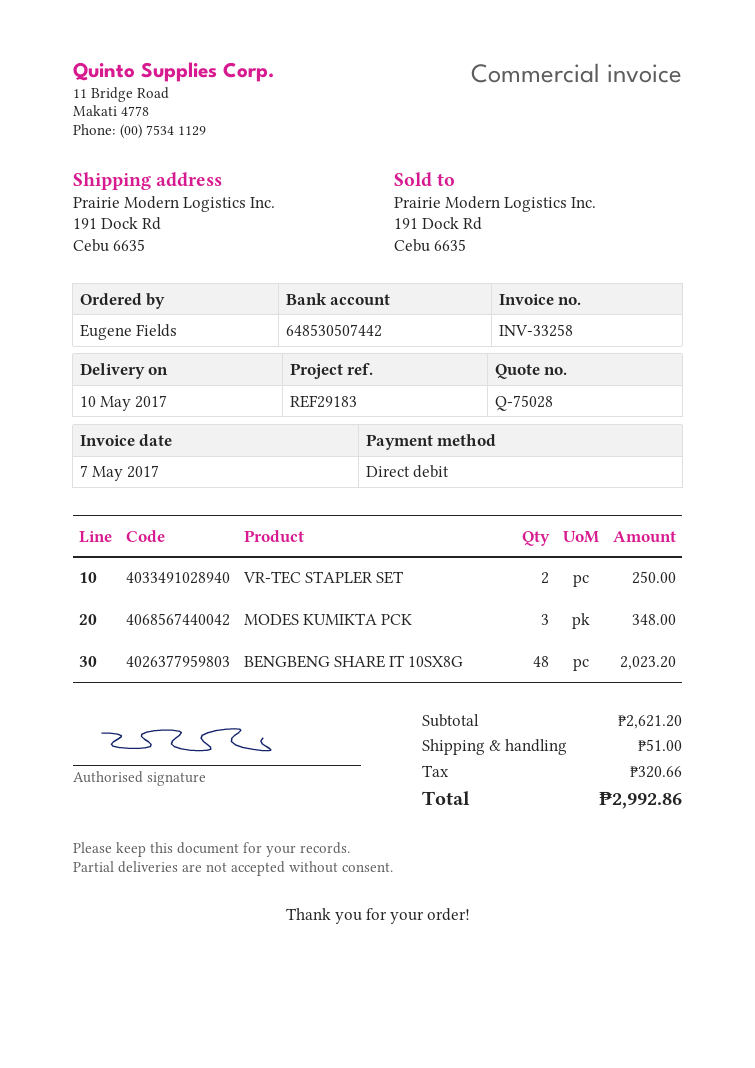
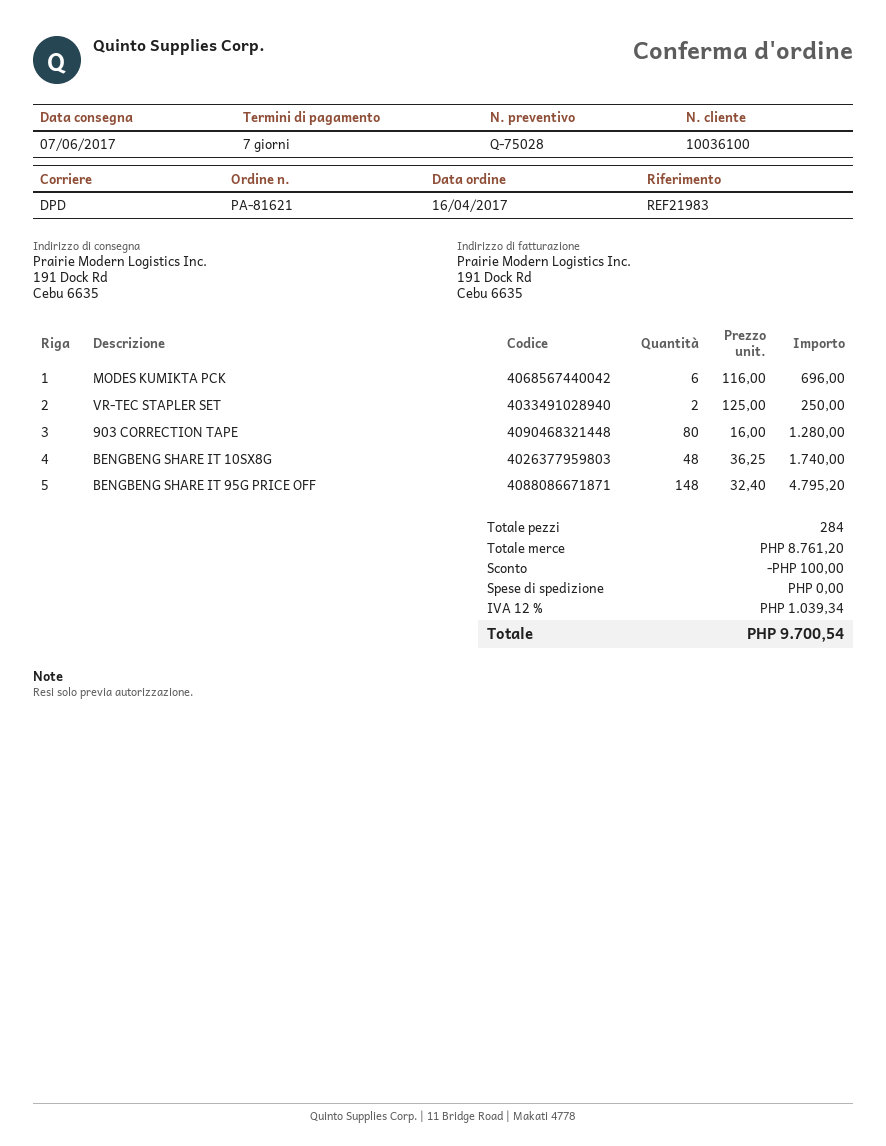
delivery date: 2017-05-10 -> 2017-06-07
reference: REF29183 -> REF21983
MODES KUMIKTA PCK: 3 for 348.00 -> 6 for 696.00
BENGBENG SHARE IT 10SX8G: 48 for 2023.20 -> 48 for 1740.00
903 CORRECTION TAPE: none -> 80 for 1280.00
BENGBENG SHARE IT 95G PRICE OFF: none -> 148 for 4795.20
subtotal: 2621.20 -> 8761.20
discount: none -> 100.00
shipping: 51.00 -> 0.00
tax: 320.66 -> 1039.34
total: 2992.86 -> 9700.54

